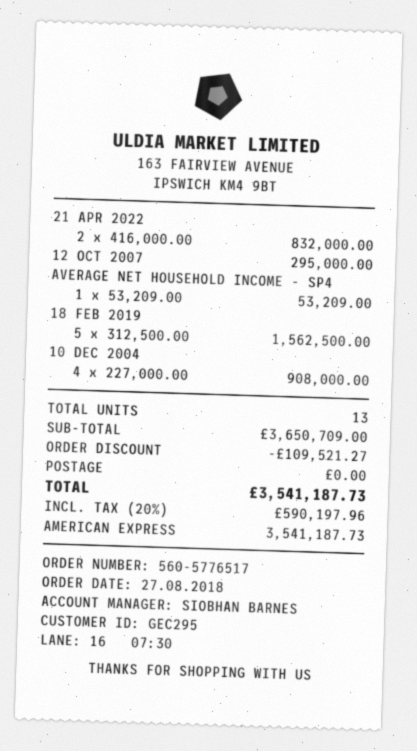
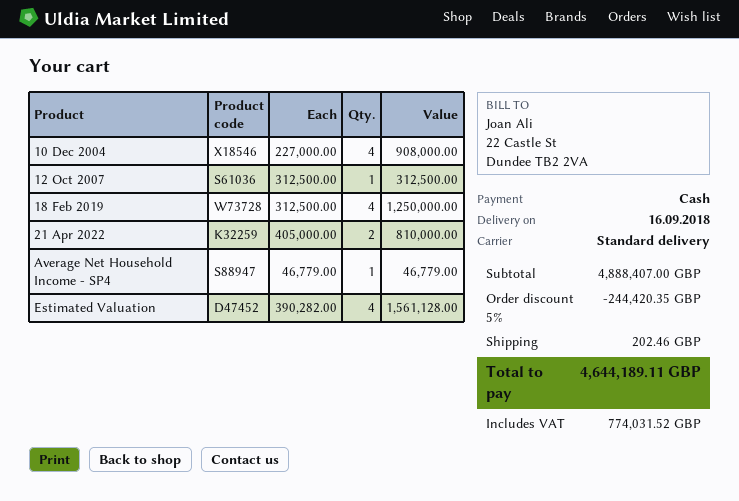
payment method: American Express -> cash
21 APR 2022: 2 x 416000.00 = 832000.00 -> 2 x 405000.00 = 810000.00
12 OCT 2007: 1 x 295000.00 = 295000.00 -> 1 x 312500.00 = 312500.00
AVERAGE NET HOUSEHOLD INCOME - SP4: 1 x 53209.00 = 53209.00 -> 1 x 46779.00 = 46779.00
18 FEB 2019: 5 x 312500.00 = 1562500.00 -> 4 x 312500.00 = 1250000.00
Estimated Valuation: none -> 4 x 390282.00 = 1561128.00
subtotal: 3650709.00 -> 4888407.00
discount: 109521.27 -> 244420.35
shipping: 0.00 -> 202.46
tax: 590197.96 -> 774031.52
total: 3541187.73 -> 4644189.11

